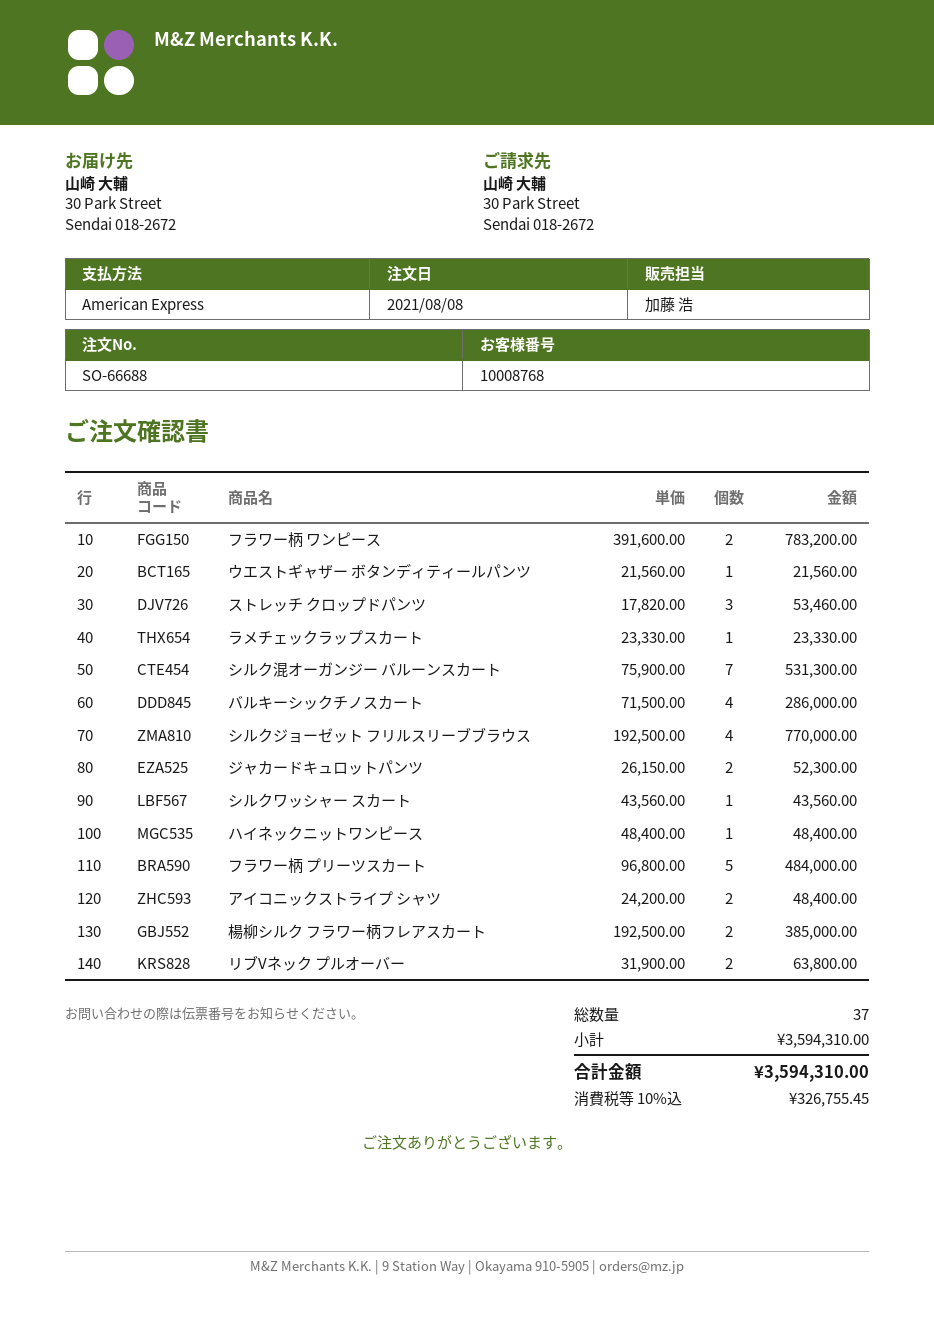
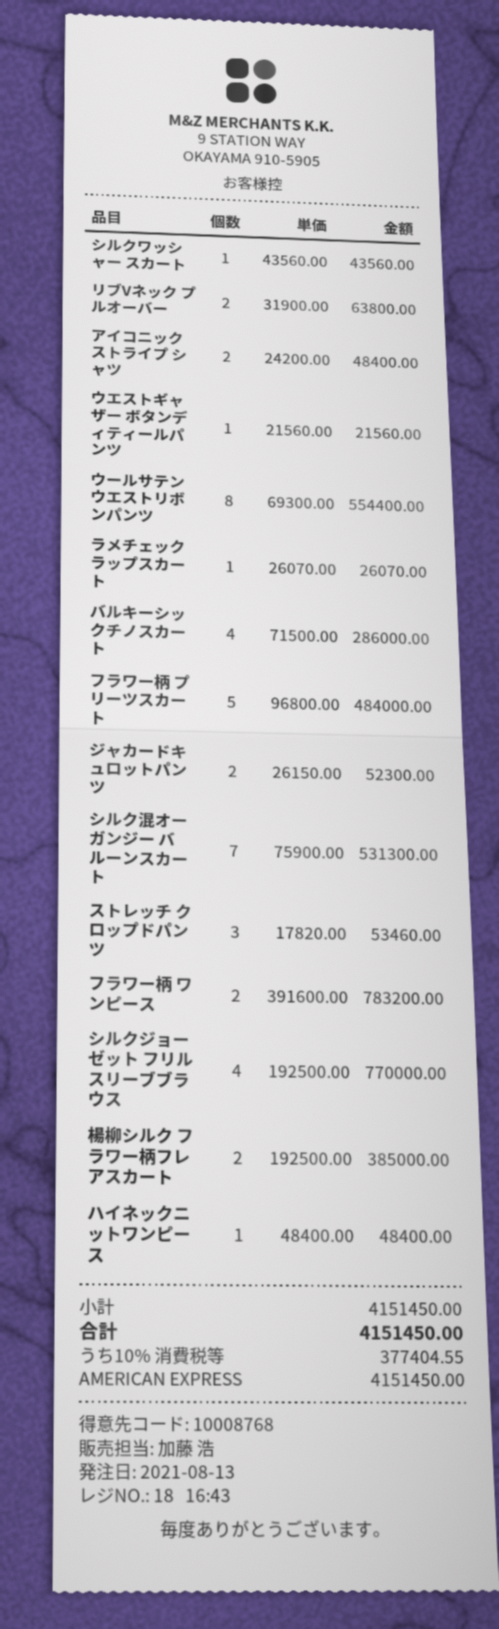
order date: 2021-08-08 -> 2021-08-13
ラメチェックラップスカート: 1 x 23330.00 = 23330.00 -> 1 x 26070.00 = 26070.00
ウールサテン ウエストリボンパンツ: none -> 8 x 69300.00 = 554400.00
subtotal: 3594310.00 -> 4151450.00
tax: 10% = 326755.45 -> 10% = 377404.55
total: 3594310.00 -> 4151450.00

